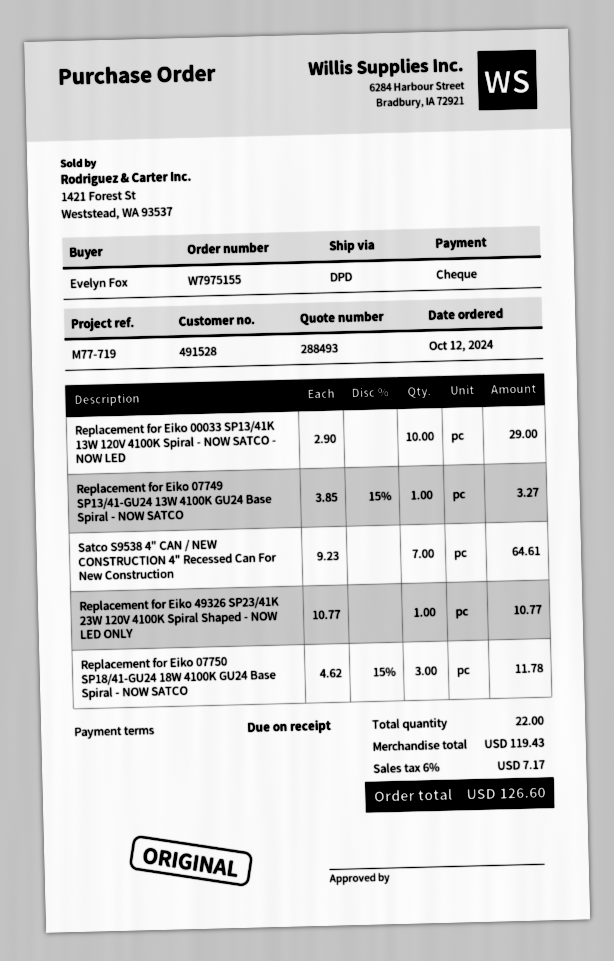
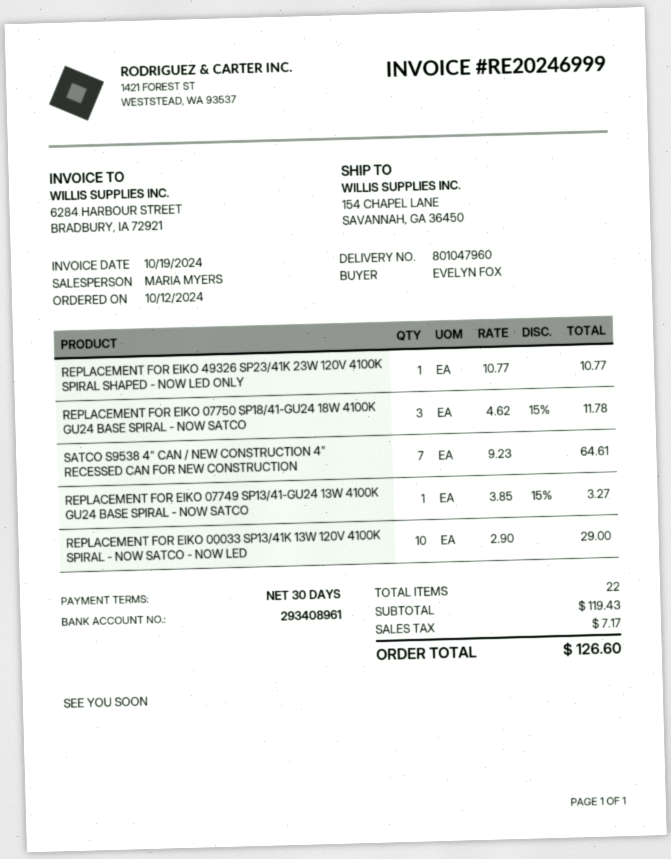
payment terms: on receipt -> 30 days

